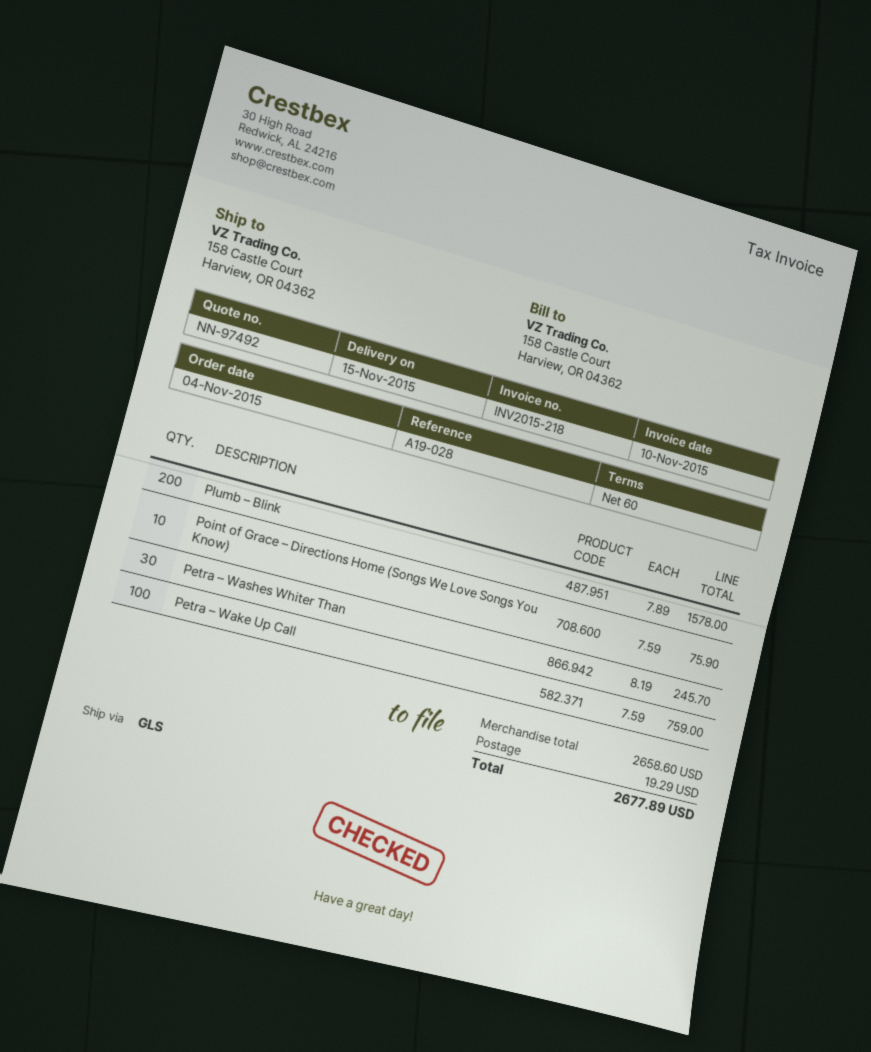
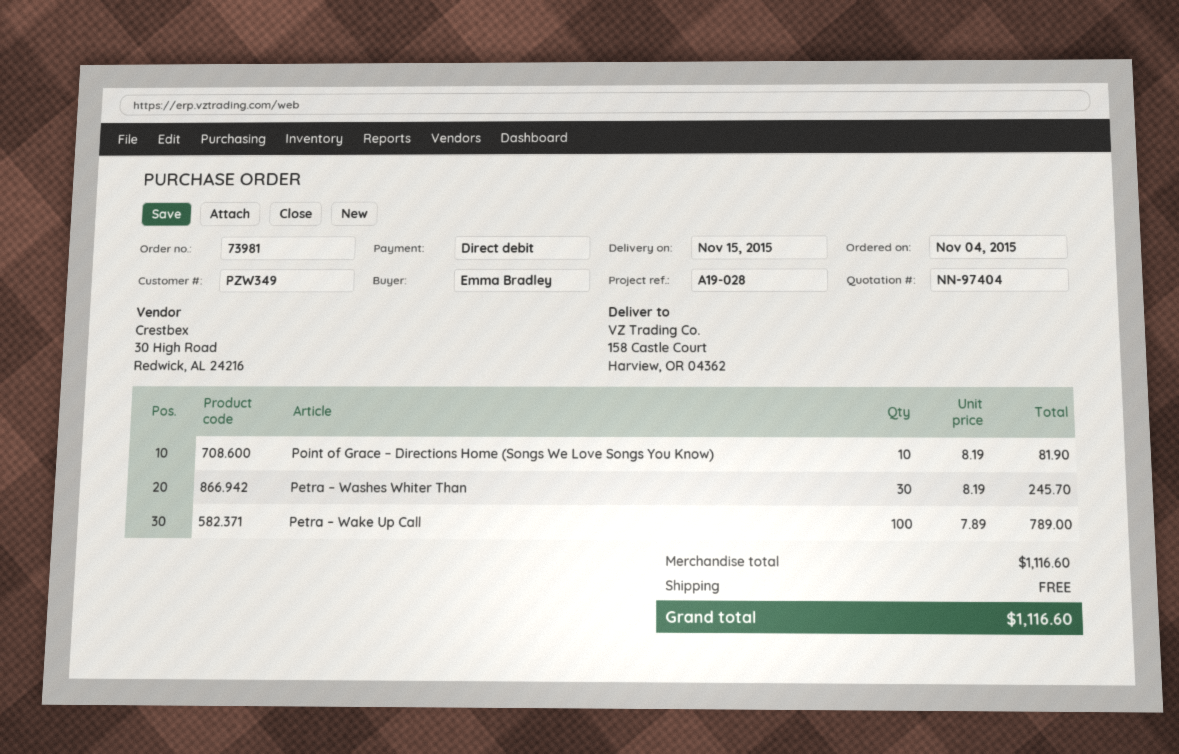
quote number: NN-97492 -> NN-97404
Plumb – Blink: 200 x 7.89 = 1578.00 -> none
Point of Grace – Directions Home (Songs We Love Songs You Know): 10 x 7.59 = 75.90 -> 10 x 8.19 = 81.90
Petra – Wake Up Call: 100 x 7.59 = 759.00 -> 100 x 7.89 = 789.00
subtotal: 2658.60 -> 1116.60
shipping: 19.29 -> 0.00
total: 2677.89 -> 1116.60

